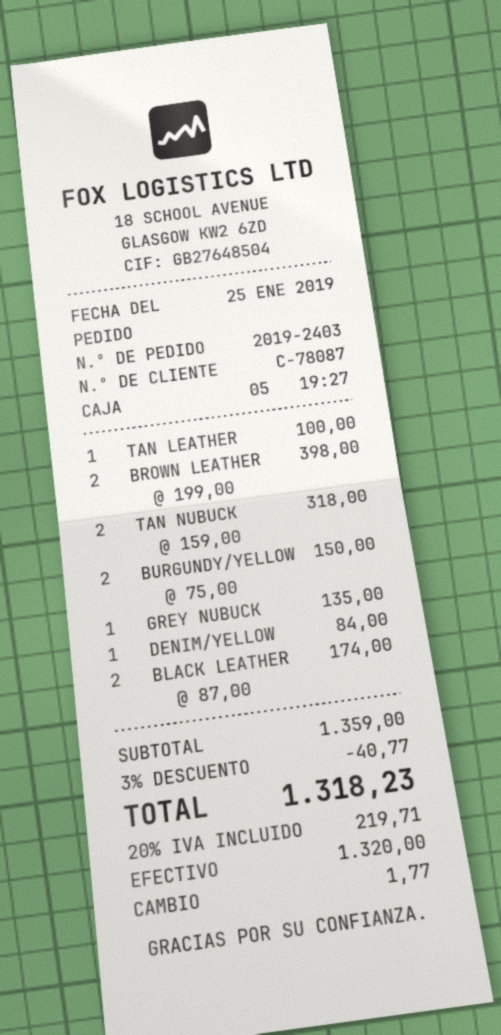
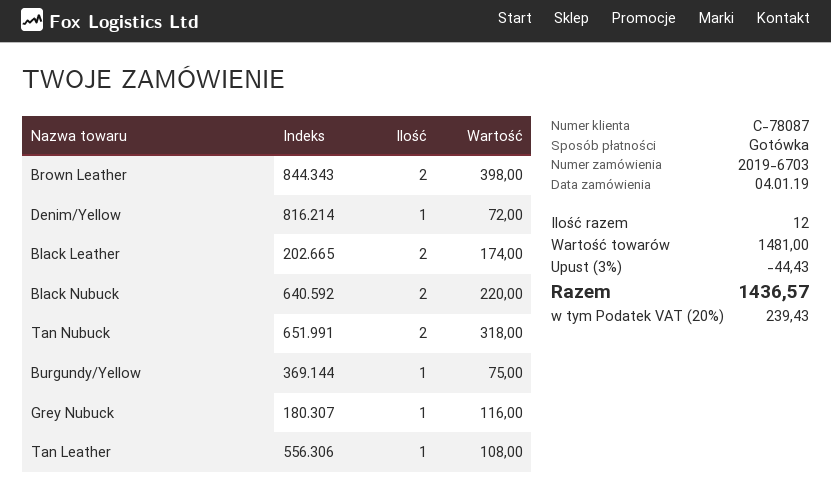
order number: 2019-2403 -> 2019-6703
order date: 2019-01-25 -> 2019-01-04
TAN LEATHER: 1 for 100.00 -> 1 for 108.00
BURGUNDY/YELLOW: 2 for 150.00 -> 1 for 75.00
GREY NUBUCK: 1 for 135.00 -> 1 for 116.00
DENIM/YELLOW: 1 for 84.00 -> 1 for 72.00
Black Nubuck: none -> 2 for 220.00
subtotal: 1359.00 -> 1481.00
discount: 3% = 40.77 -> 3% = 44.43
tax: 20% = 219.71 -> 20% = 239.43
total: 1318.23 -> 1436.57

